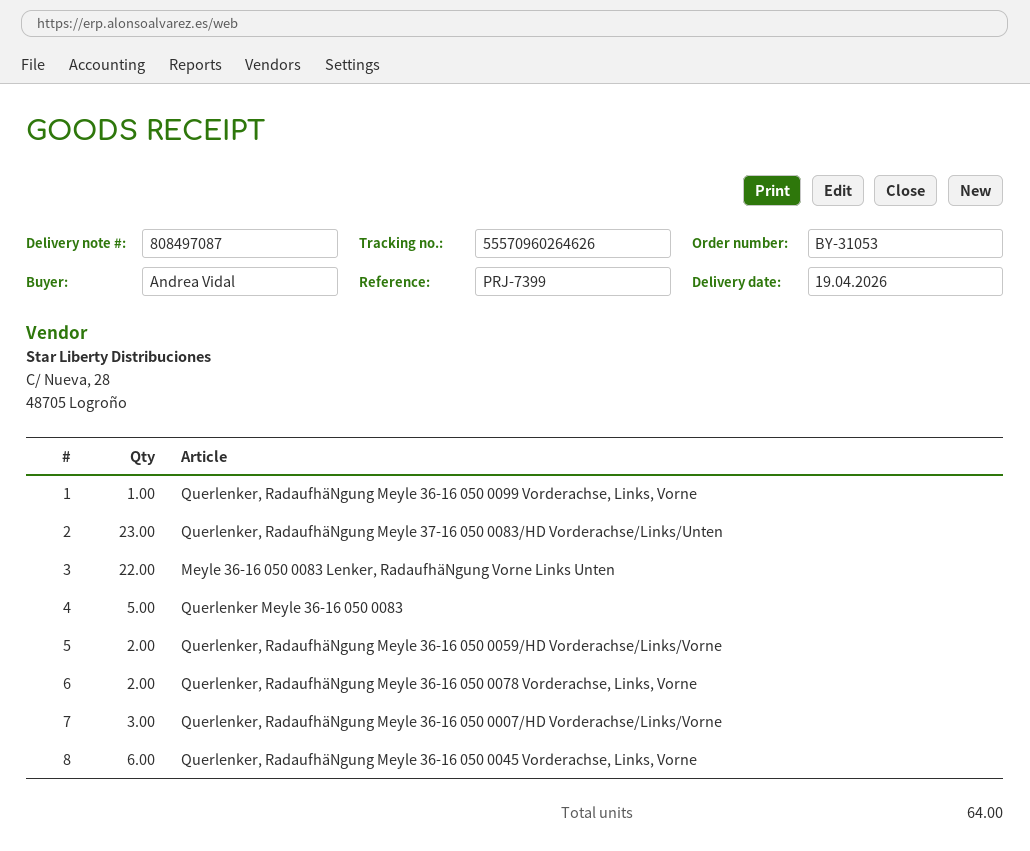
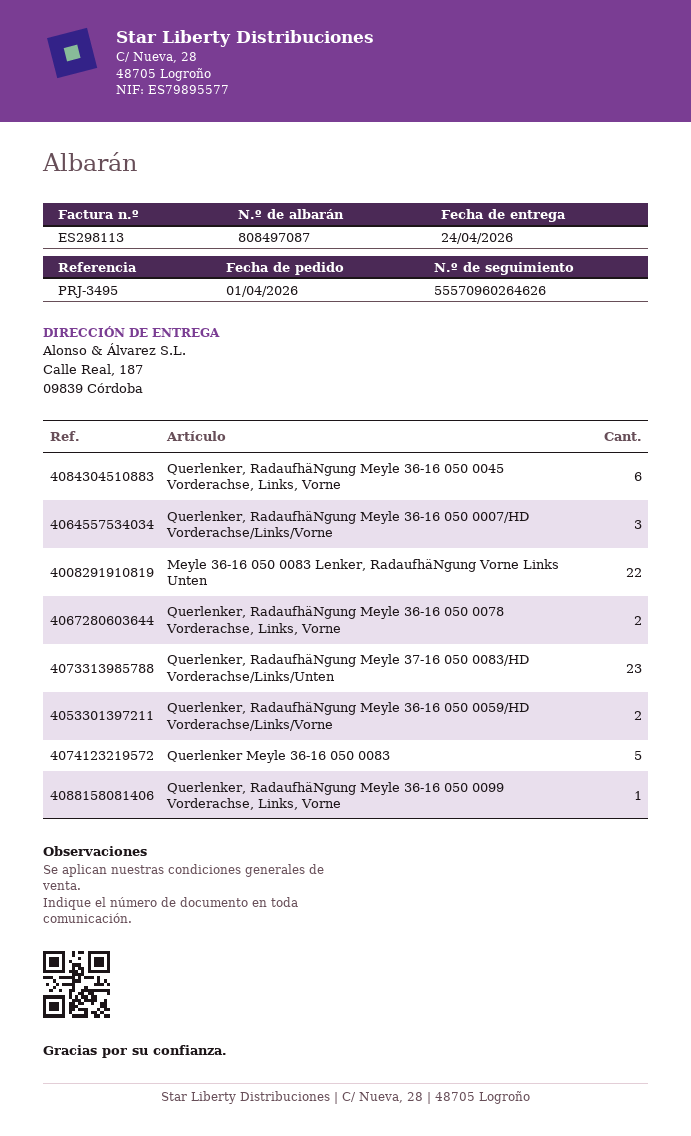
delivery date: 2026-04-19 -> 2026-04-24
reference: PRJ-7399 -> PRJ-3495

